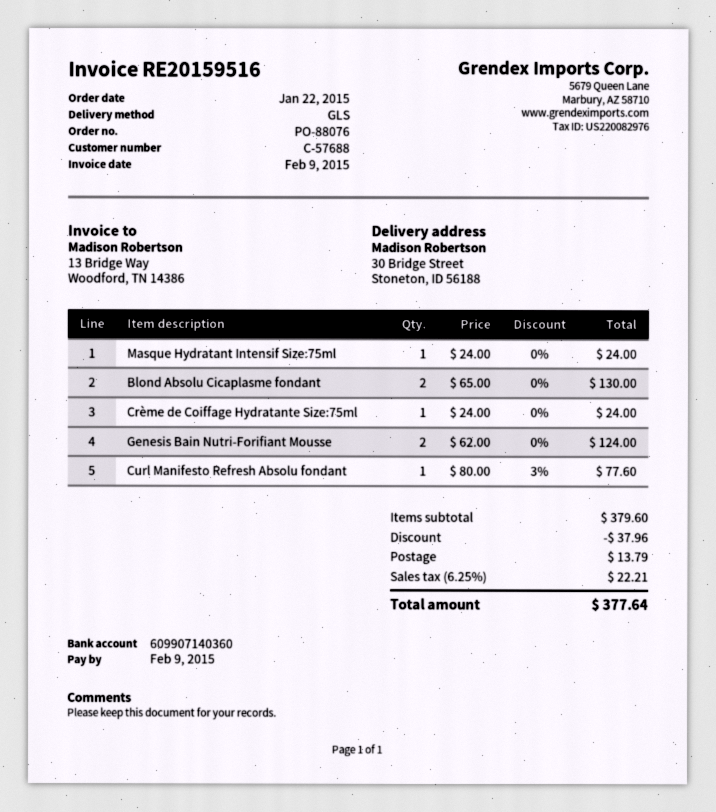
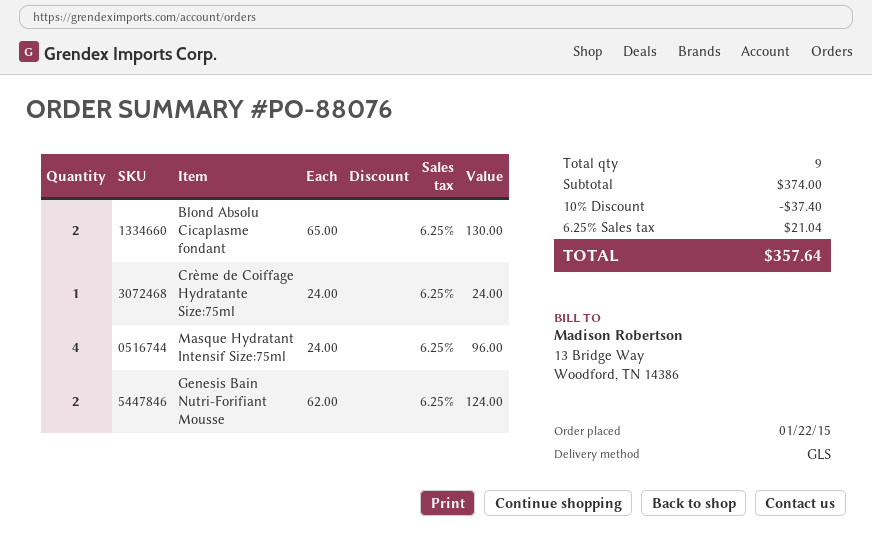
Masque Hydratant Intensif Size:75ml: 1 x 24.00 = 24.00 -> 4 x 24.00 = 96.00
Curl Manifesto Refresh Absolu fondant: 1 x 80.00 - 3% = 77.60 -> none
subtotal: 379.60 -> 374.00
discount: 37.96 -> 37.40
shipping: 13.79 -> none
tax: 6.25% = 22.21 -> 6.25% = 21.04
total: 377.64 -> 357.64

